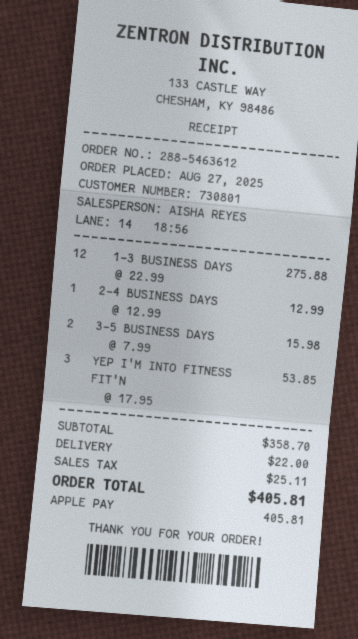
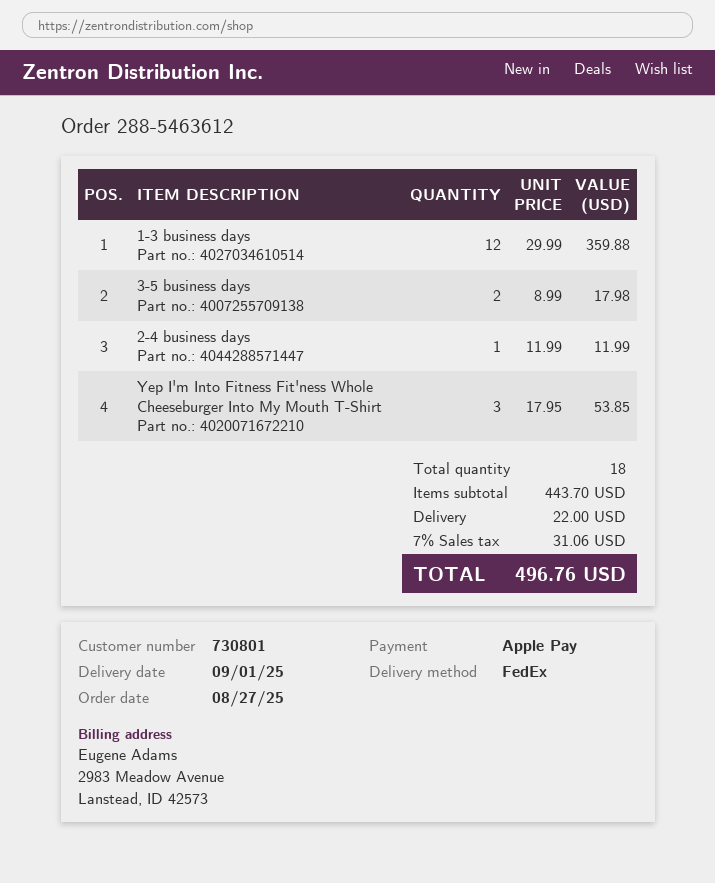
1-3 BUSINESS DAYS: 12 x 22.99 = 275.88 -> 12 x 29.99 = 359.88
2-4 BUSINESS DAYS: 1 x 12.99 = 12.99 -> 1 x 11.99 = 11.99
3-5 BUSINESS DAYS: 2 x 7.99 = 15.98 -> 2 x 8.99 = 17.98
subtotal: 358.70 -> 443.70
tax: 25.11 -> 31.06
total: 405.81 -> 496.76

